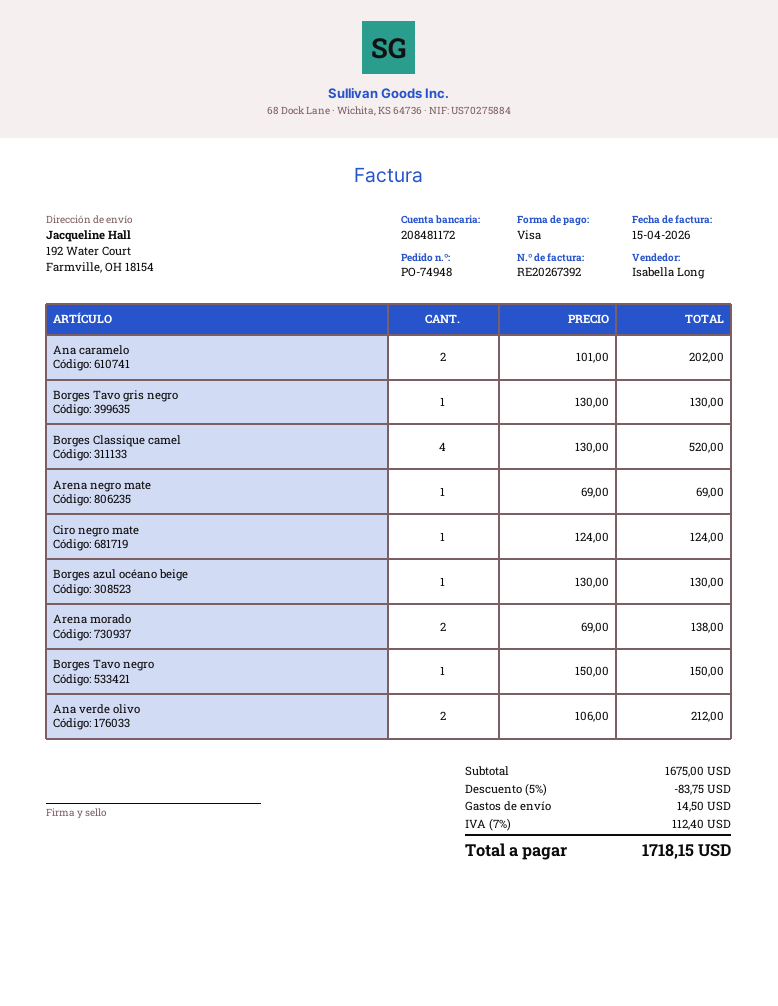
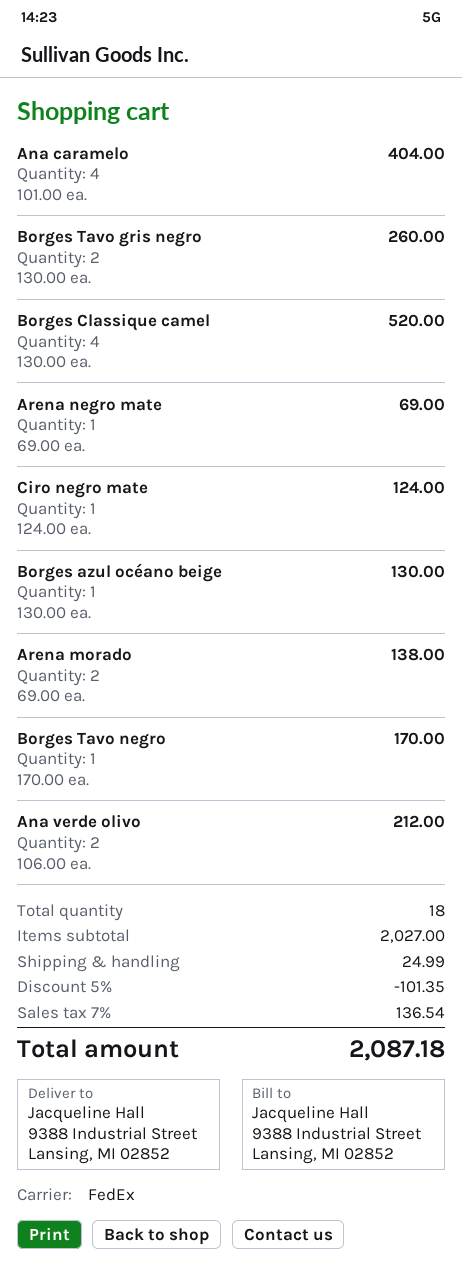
ship to: 192 Water Court, Farmville, OH 18154 -> 9388 Industrial Street, Lansing, MI 02852
Ana caramelo: 2 x 101.00 = 202.00 -> 4 x 101.00 = 404.00
Borges Tavo gris negro: 1 x 130.00 = 130.00 -> 2 x 130.00 = 260.00
Borges Tavo negro: 1 x 150.00 = 150.00 -> 1 x 170.00 = 170.00
subtotal: 1675.00 -> 2027.00
discount: 5% = 83.75 -> 5% = 101.35
shipping: 14.50 -> 24.99
tax: 7% = 112.40 -> 7% = 136.54
total: 1718.15 -> 2087.18

